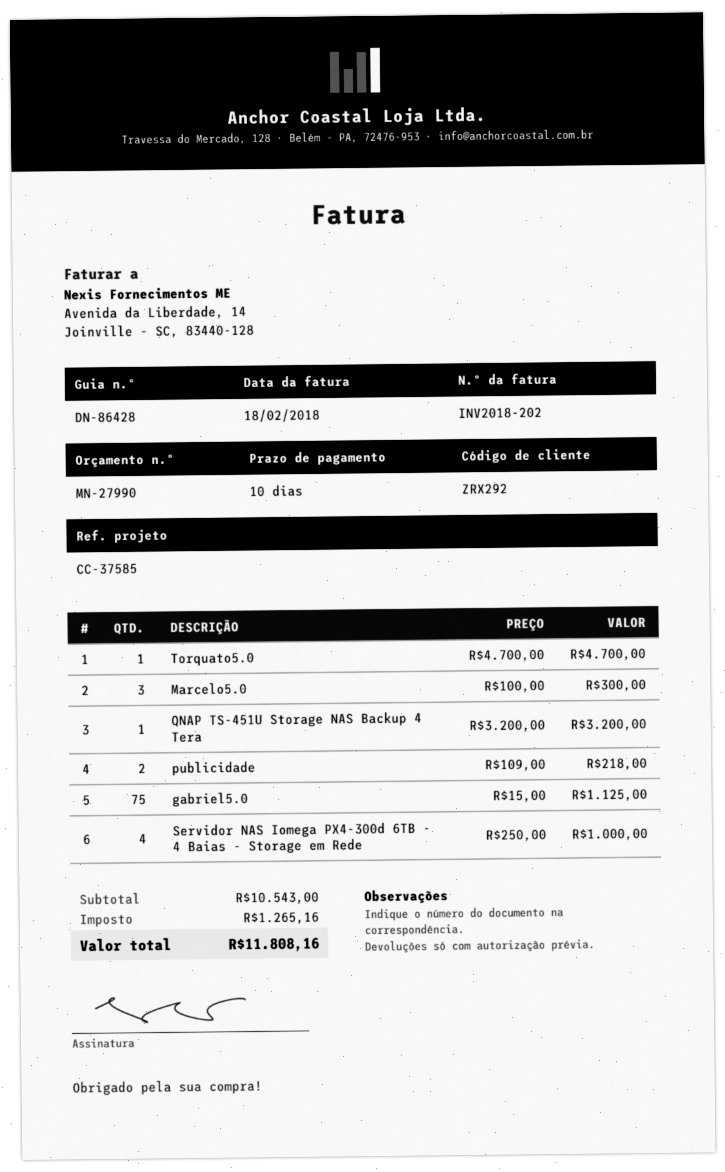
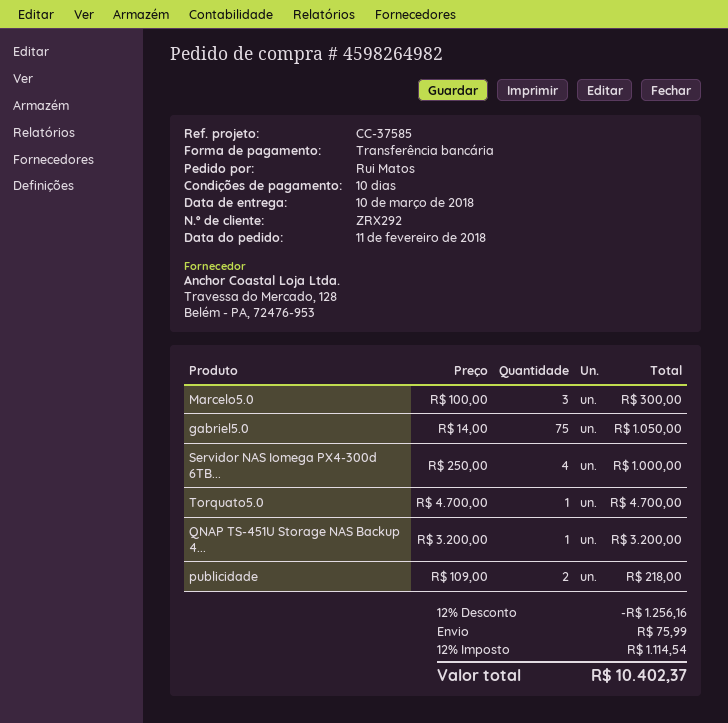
gabriel5.0: 75 x 15.00 = 1125.00 -> 75 x 14.00 = 1050.00
discount: none -> 12% = 1256.16
shipping: none -> 75.99
tax: 1265.16 -> 1114.54
total: 11808.16 -> 10402.37

